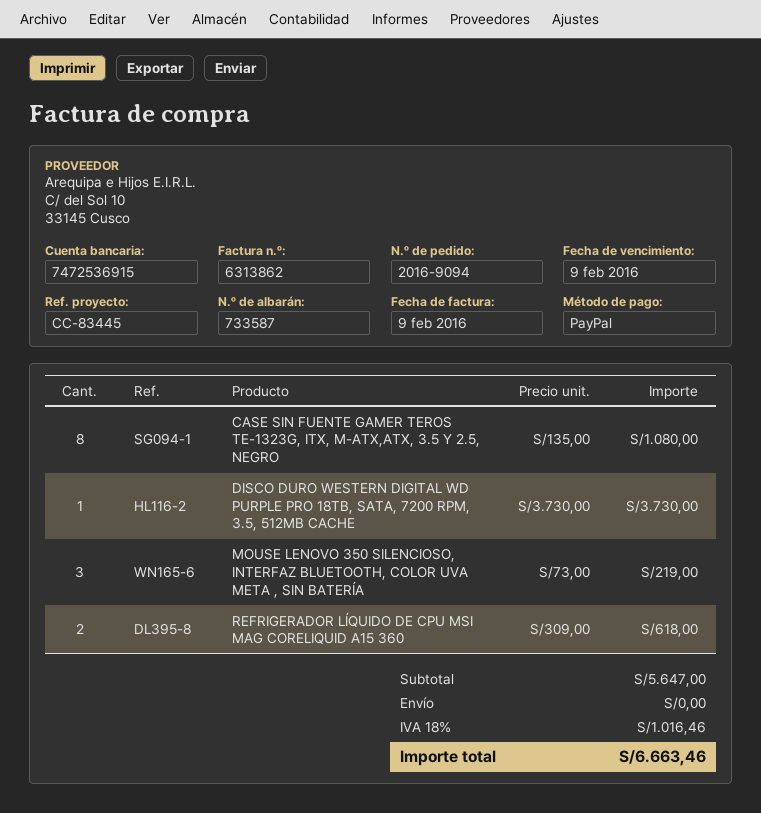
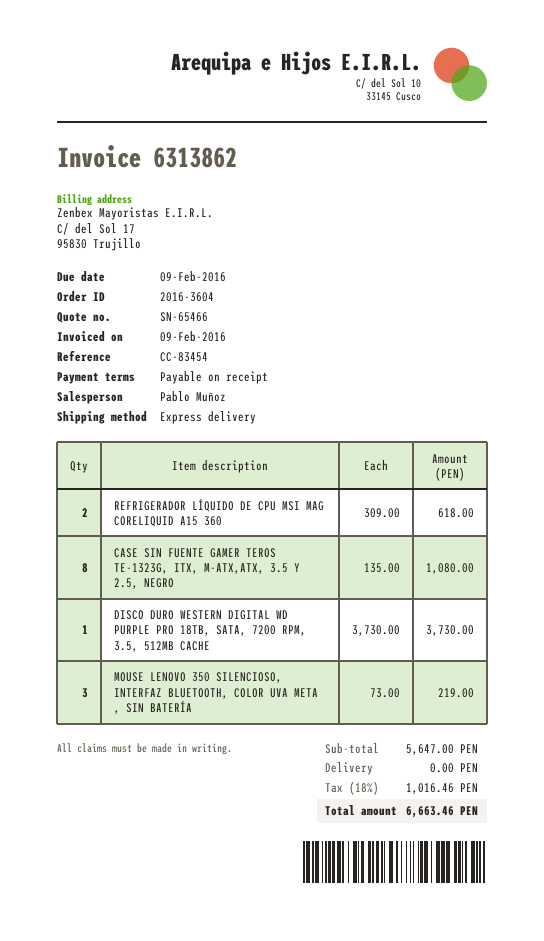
order number: 2016-9094 -> 2016-3604
reference: CC-83445 -> CC-83454

